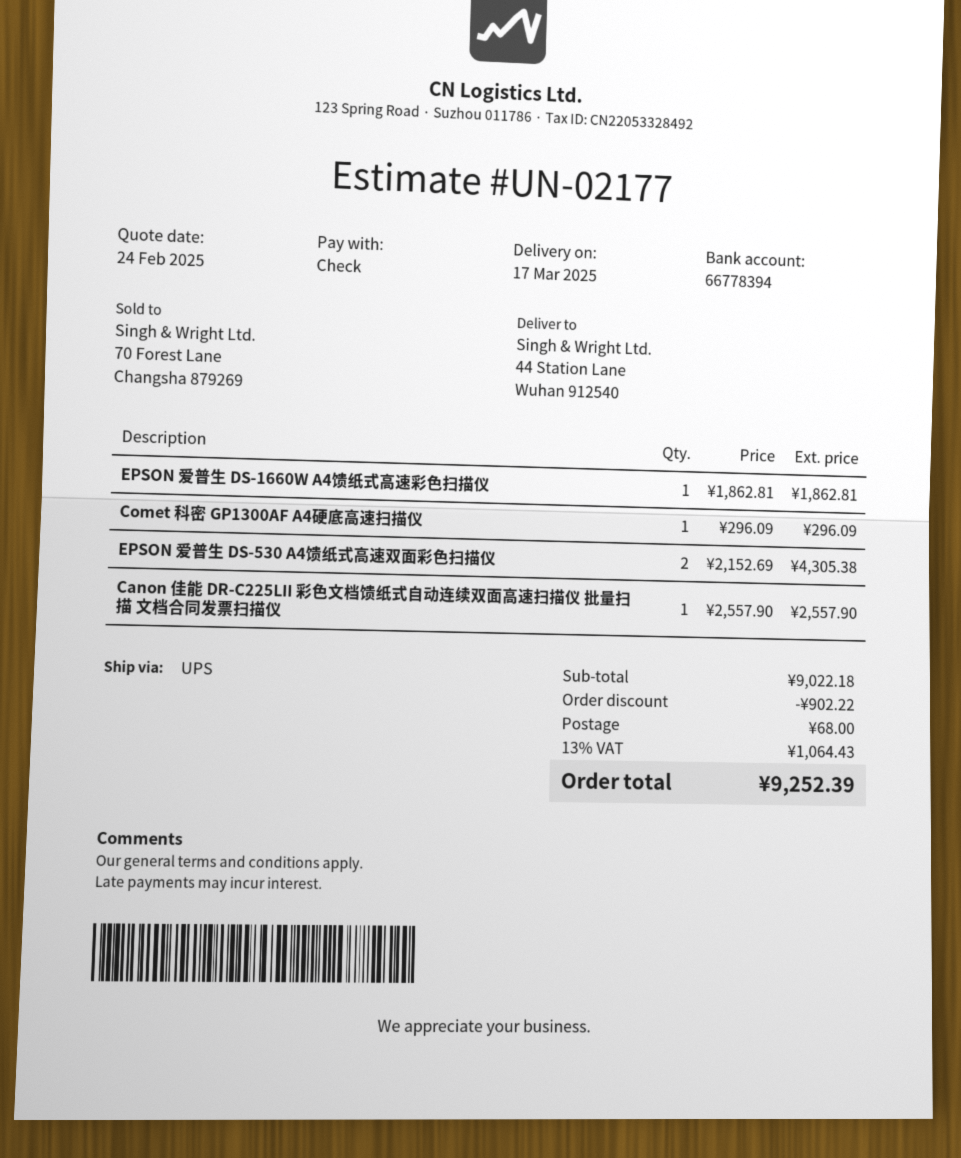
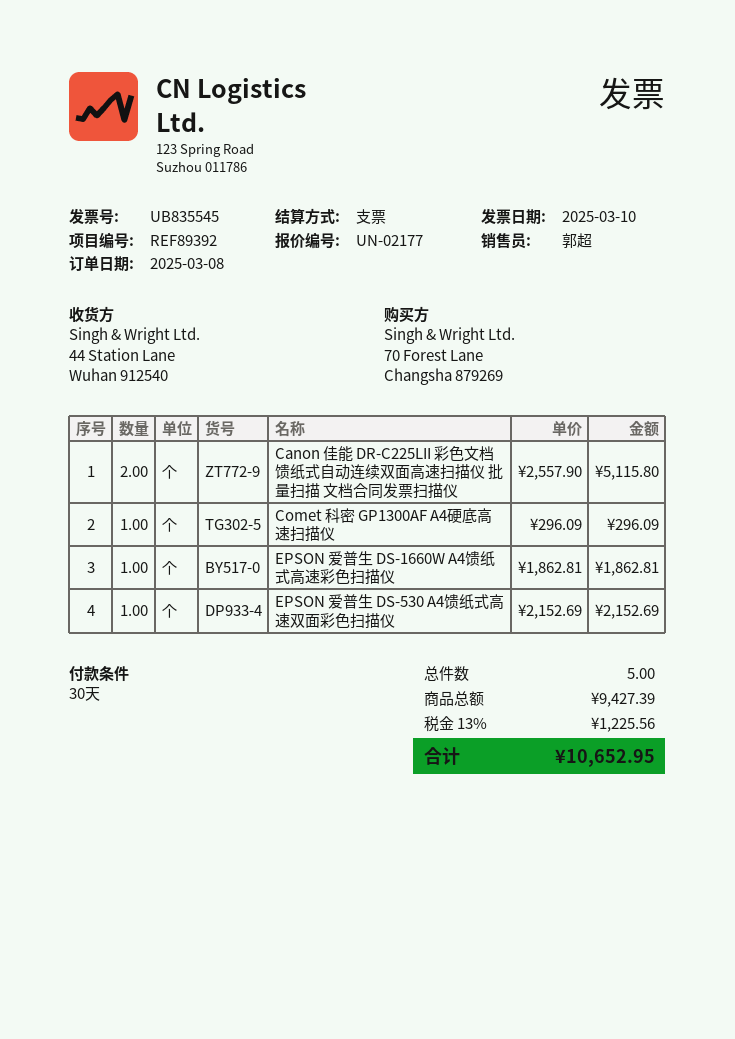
EPSON 爱普生 DS-530 A4馈纸式高速双面彩色扫描仪: 2 x 2152.69 = 4305.38 -> 1 x 2152.69 = 2152.69
Canon 佳能 DR-C225LII 彩色文档馈纸式自动连续双面高速扫描仪 批量扫描 文档合同发票扫描仪: 1 x 2557.90 = 2557.90 -> 2 x 2557.90 = 5115.80
subtotal: 9022.18 -> 9427.39
discount: 902.22 -> none
shipping: 68.00 -> none
tax: 13% = 1064.43 -> 13% = 1225.56
total: 9252.39 -> 10652.95

